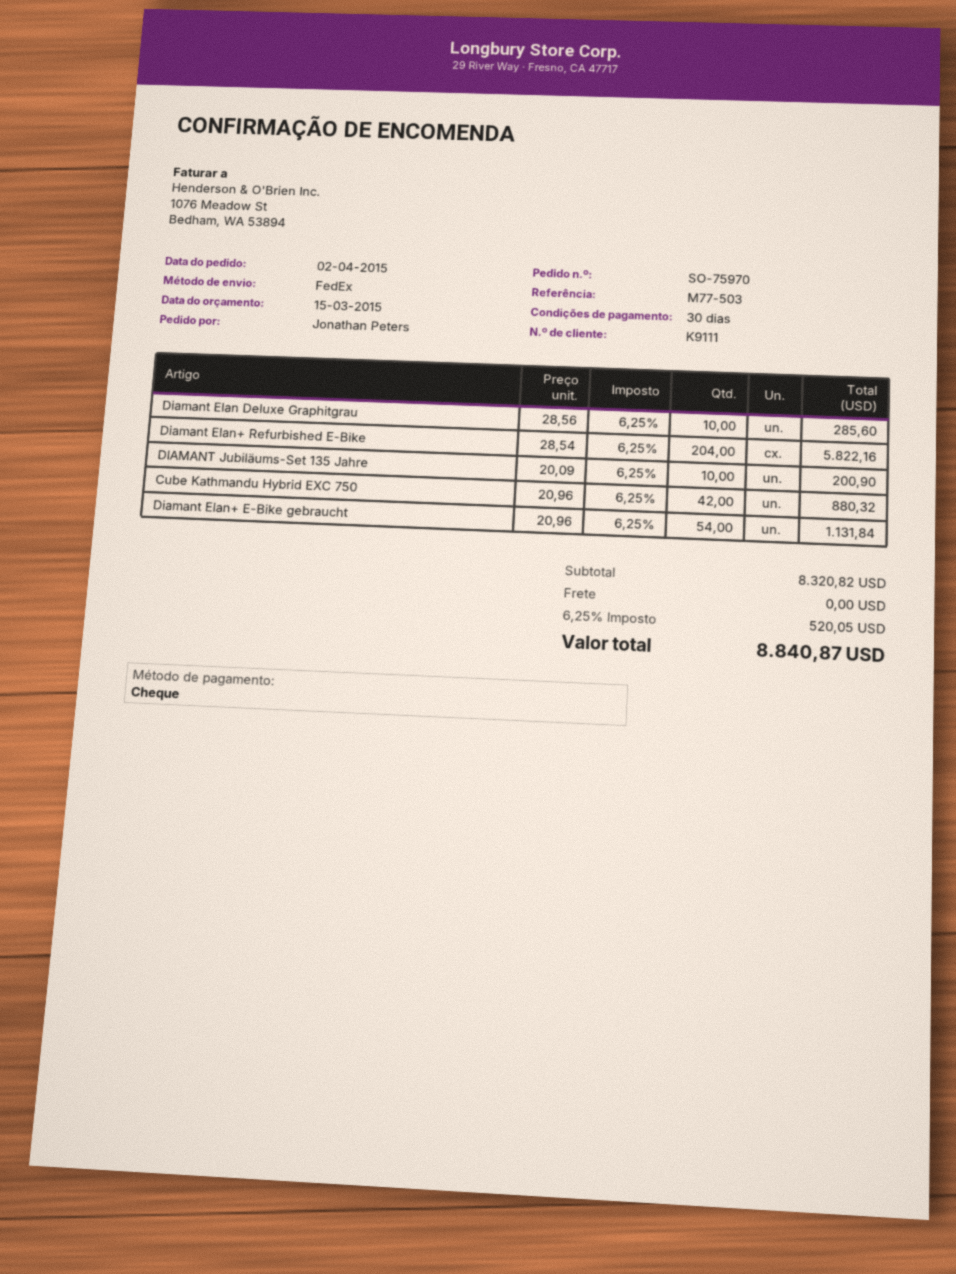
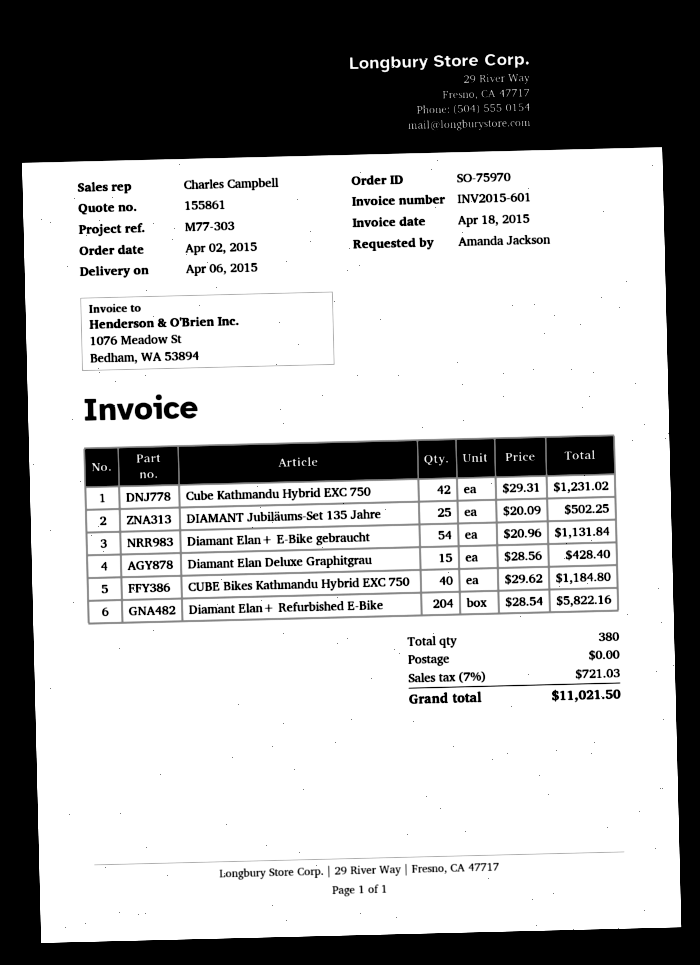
reference: M77-503 -> M77-303
ordered by: Jonathan Peters -> Amanda Jackson
Diamant Elan Deluxe Graphitgrau: 10 x 28.56 = 285.60 -> 15 x 28.56 = 428.40
DIAMANT Jubiläums-Set 135 Jahre: 10 x 20.09 = 200.90 -> 25 x 20.09 = 502.25
Cube Kathmandu Hybrid EXC 750: 42 x 20.96 = 880.32 -> 42 x 29.31 = 1231.02
CUBE Bikes Kathmandu Hybrid EXC 750: none -> 40 x 29.62 = 1184.80
tax: 6.25% = 520.05 -> 7% = 721.03
total: 8840.87 -> 11021.50

